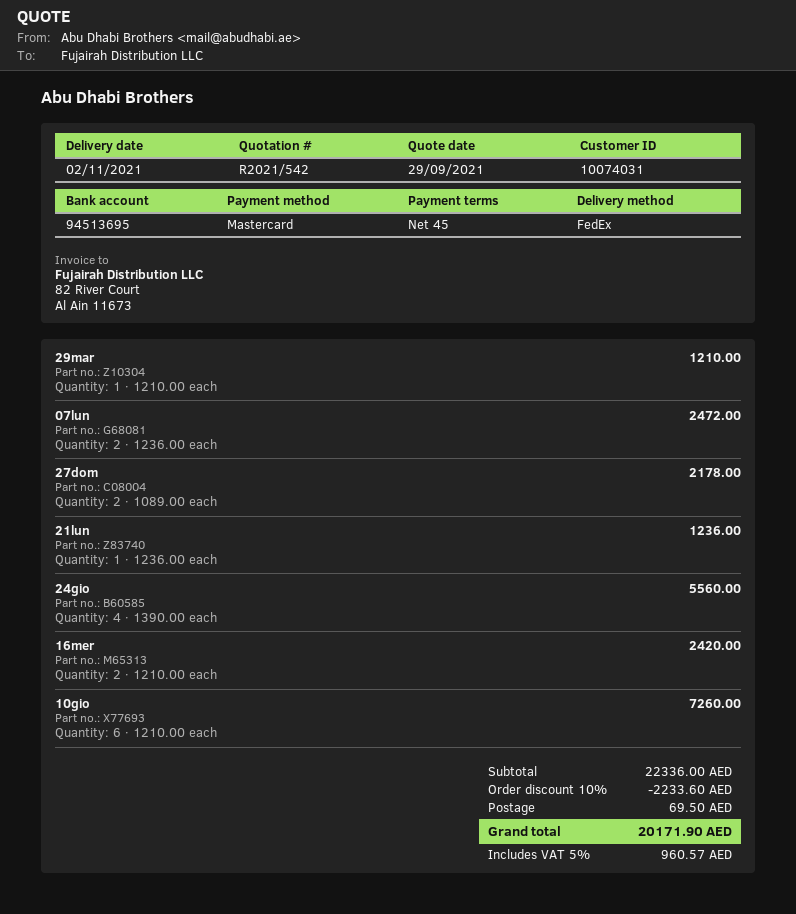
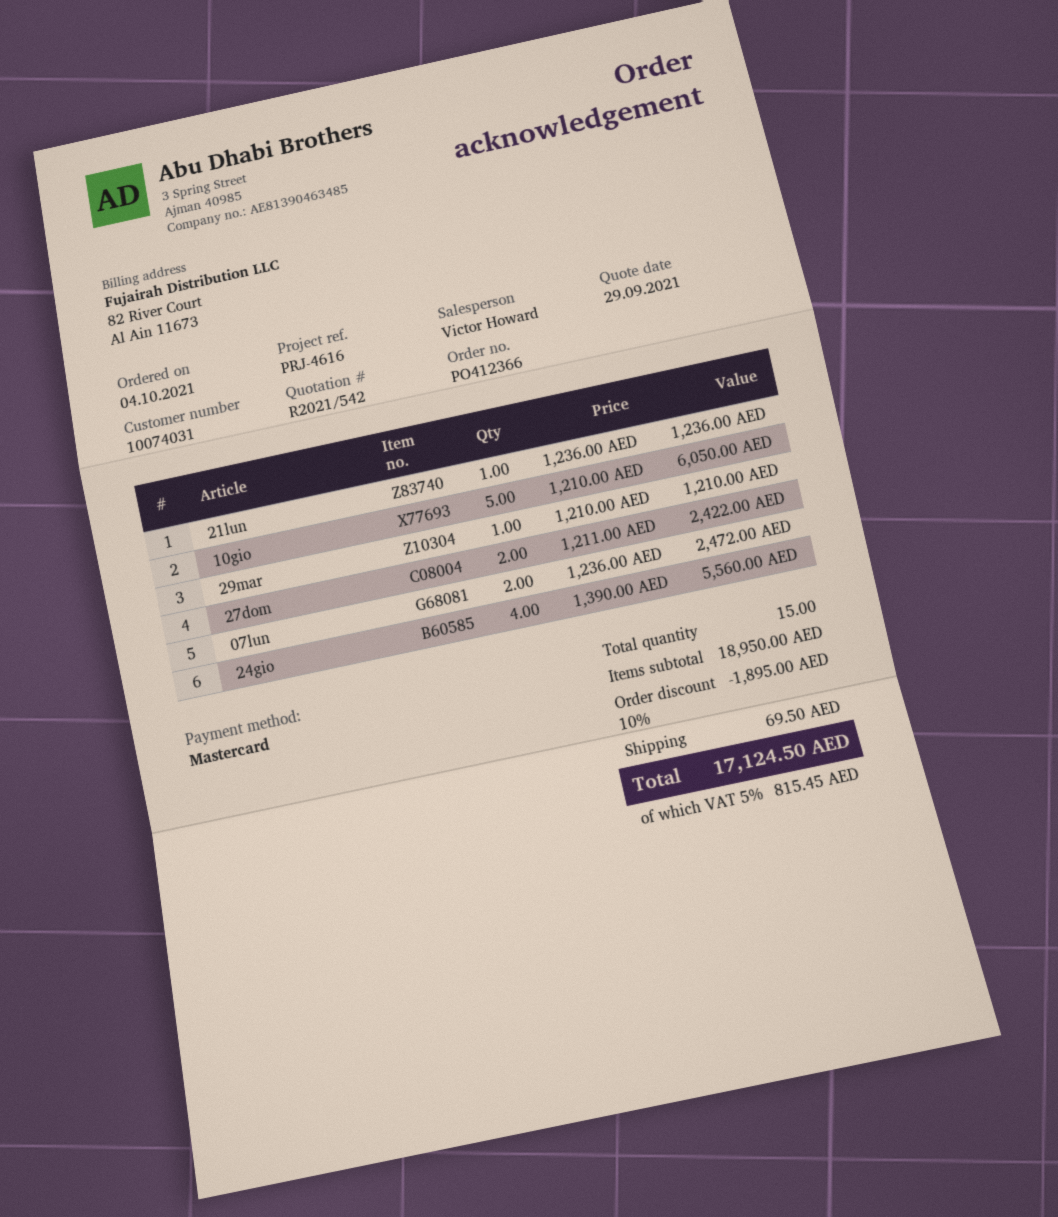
27dom: 2 x 1089.00 = 2178.00 -> 2 x 1211.00 = 2422.00
16mer: 2 x 1210.00 = 2420.00 -> none
10gio: 6 x 1210.00 = 7260.00 -> 5 x 1210.00 = 6050.00
subtotal: 22336.00 -> 18950.00
discount: 10% = 2233.60 -> 10% = 1895.00
tax: 5% = 960.57 -> 5% = 815.45
total: 20171.90 -> 17124.50

